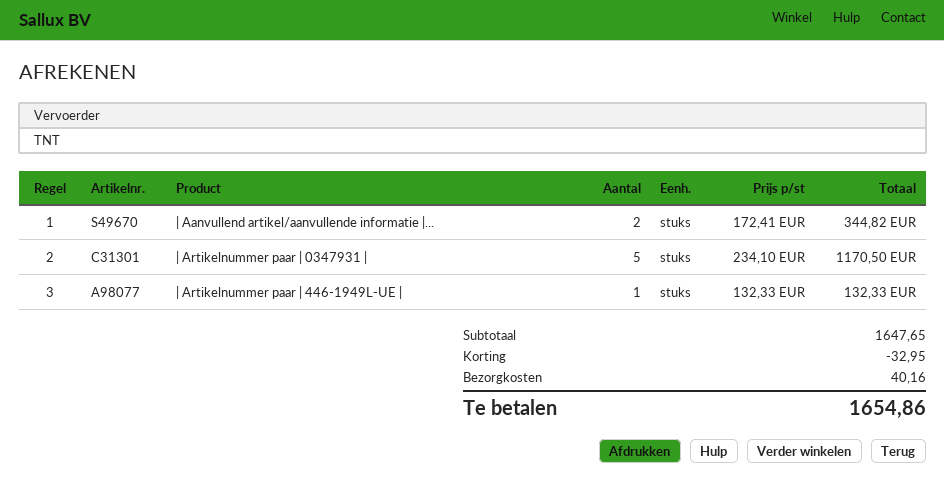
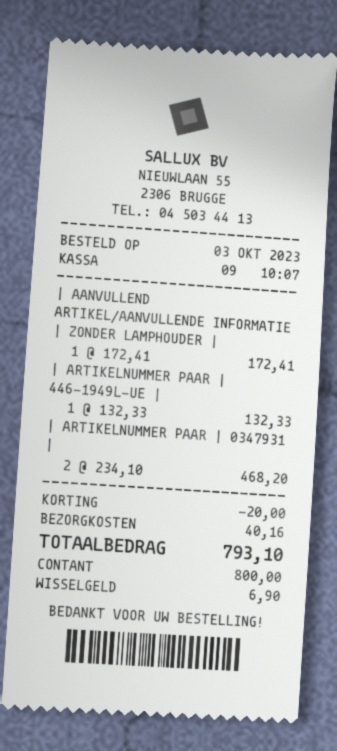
| Aanvullend artikel/aanvullende informatie |...: 2 x 172.41 = 344.82 -> 1 x 172.41 = 172.41
| Artikelnummer paar | 0347931 |: 5 x 234.10 = 1170.50 -> 2 x 234.10 = 468.20
discount: 32.95 -> 20.00
total: 1654.86 -> 793.10

